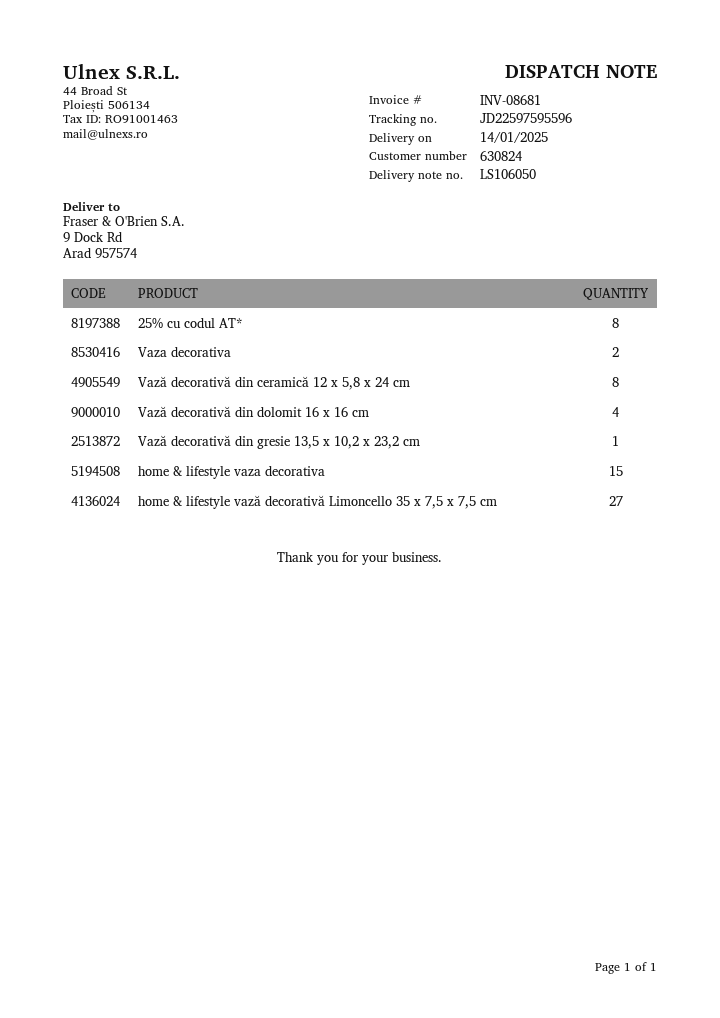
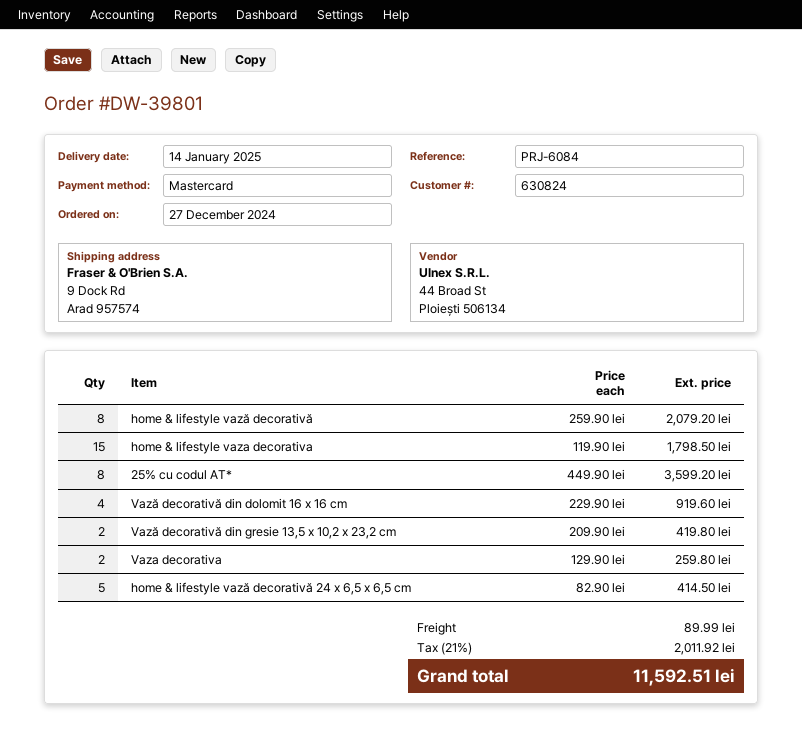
Vază decorativă din ceramică 12 x 5,8 x 24 cm: 8 -> none
Vază decorativă din gresie 13,5 x 10,2 x 23,2 cm: 1 -> 2
home & lifestyle vază decorativă Limoncello 35 x 7,5 x 7,5 cm: 27 -> none
home & lifestyle vază decorativă: none -> 8
home & lifestyle vază decorativă 24 x 6,5 x 6,5 cm: none -> 5

